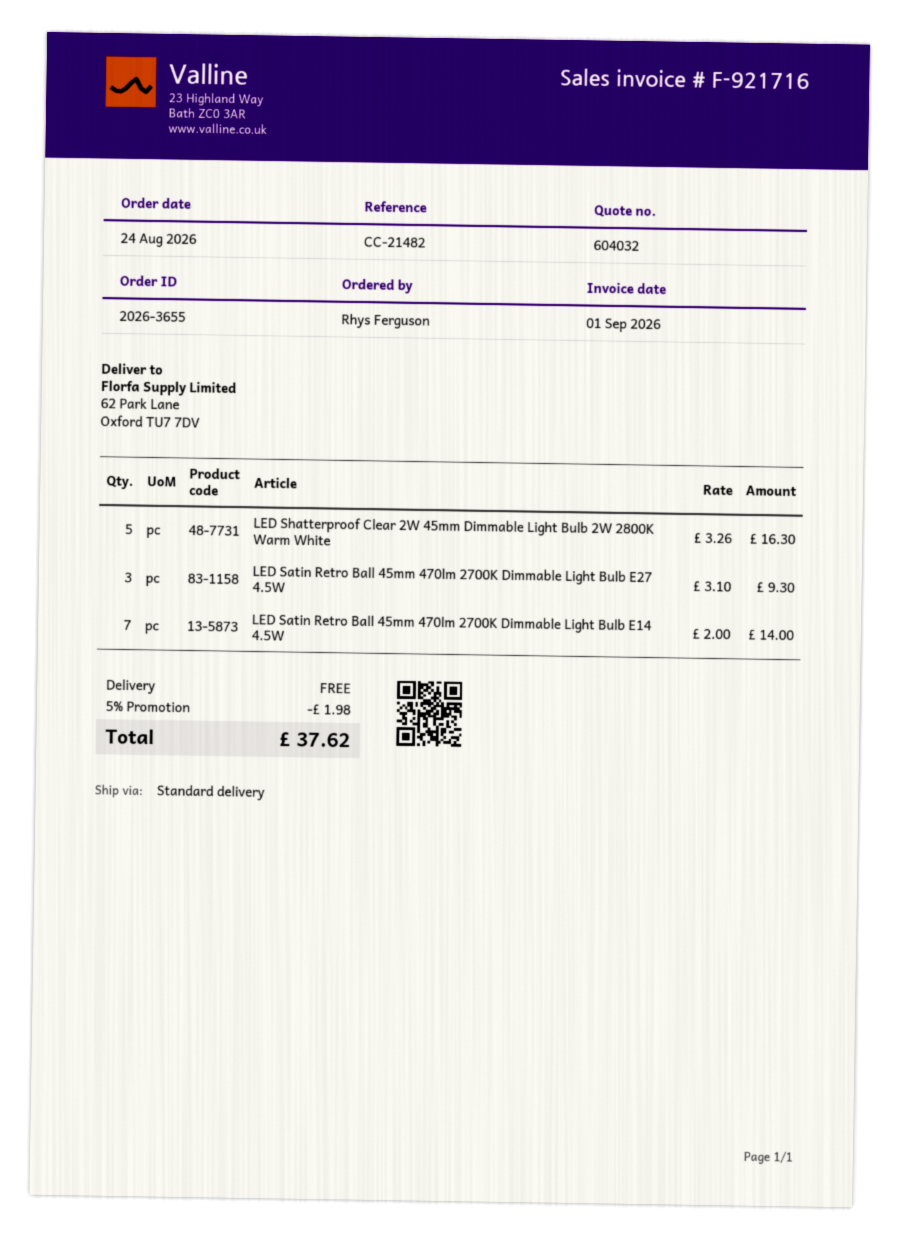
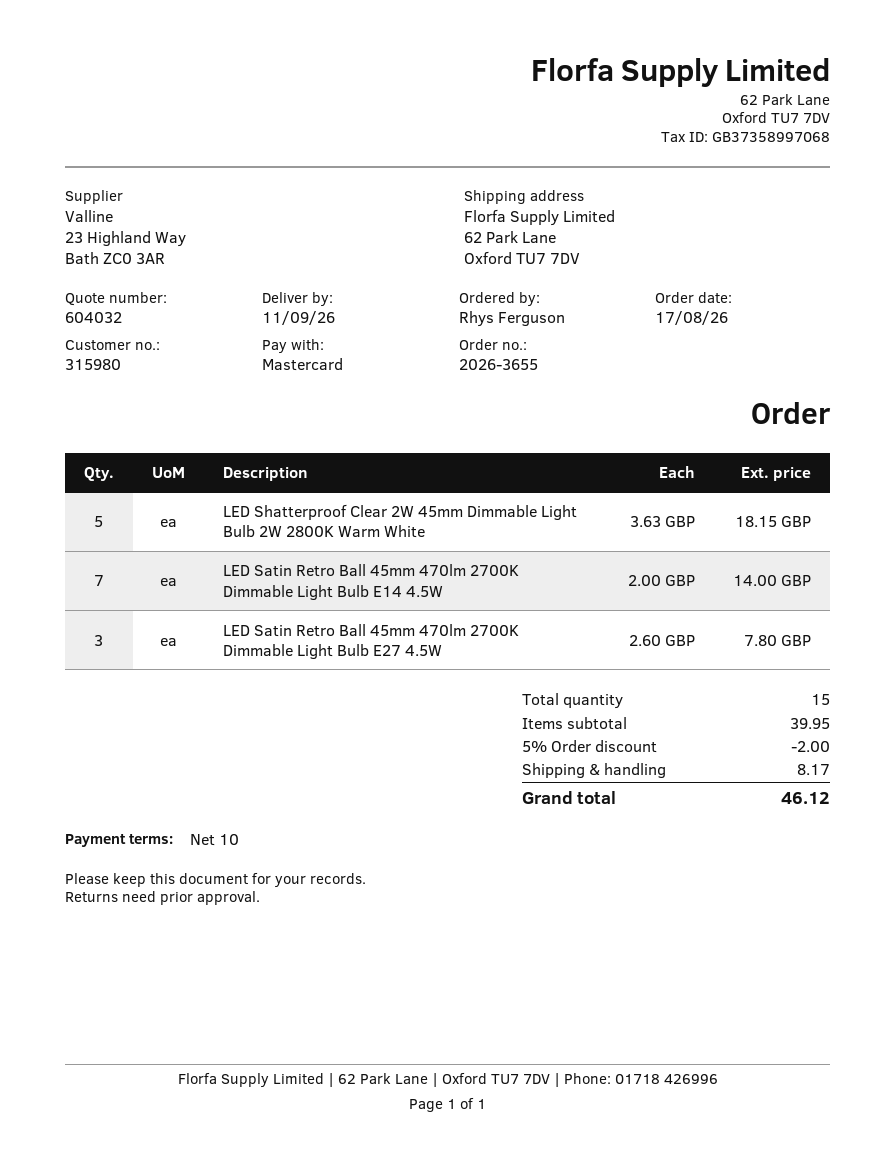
order date: 2026-08-24 -> 2026-08-17
LED Shatterproof Clear 2W 45mm Dimmable Light Bulb 2W 2800K Warm White: 5 x 3.26 = 16.30 -> 5 x 3.63 = 18.15
LED Satin Retro Ball 45mm 470lm 2700K Dimmable Light Bulb E27 4.5W: 3 x 3.10 = 9.30 -> 3 x 2.60 = 7.80
discount: 5% = 1.98 -> 5% = 2.00
shipping: 0.00 -> 8.17
total: 37.62 -> 46.12

